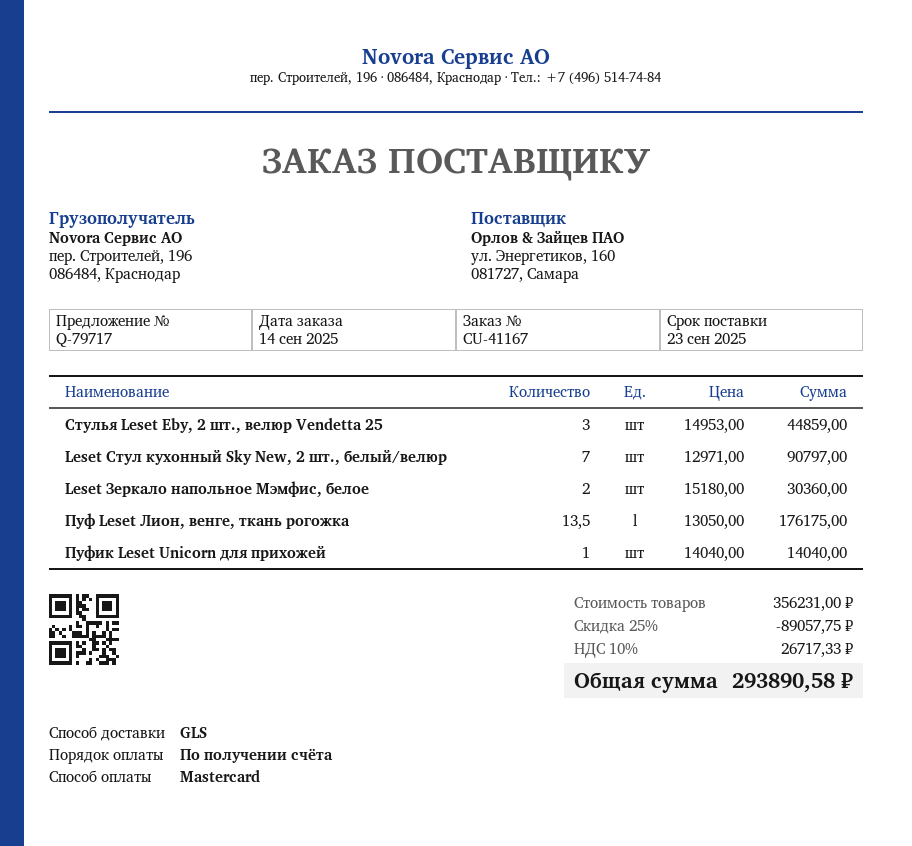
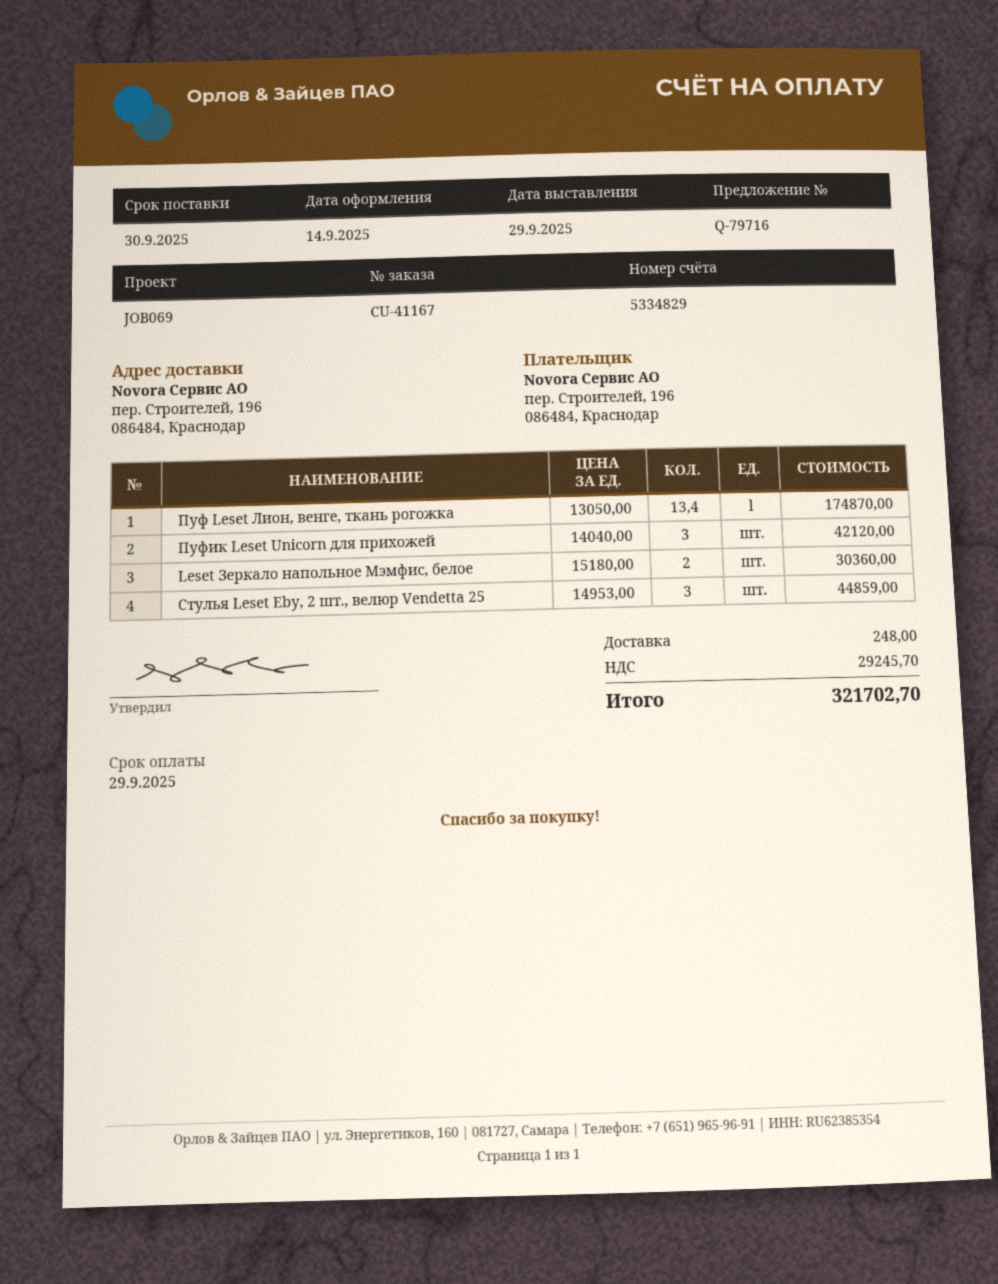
quote number: Q-79717 -> Q-79716
delivery date: 2025-09-23 -> 2025-09-30
Leset Стул кухонный Sky New, 2 шт., белый/велюр: 7 x 12971.00 = 90797.00 -> none
Пуф Leset Лион, венге, ткань рогожка: 13.5 x 13050.00 = 176175.00 -> 13.4 x 13050.00 = 174870.00
Пуфик Leset Unicorn для прихожей: 1 x 14040.00 = 14040.00 -> 3 x 14040.00 = 42120.00
discount: 25% = 89057.75 -> none
shipping: none -> 248.00
tax: 26717.33 -> 29245.70
total: 293890.58 -> 321702.70

